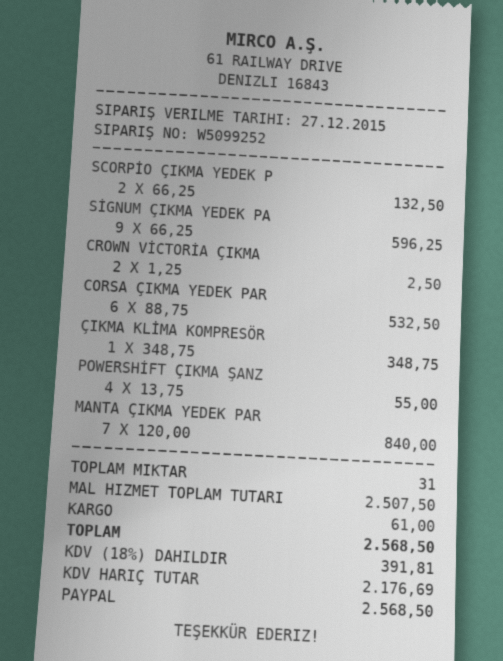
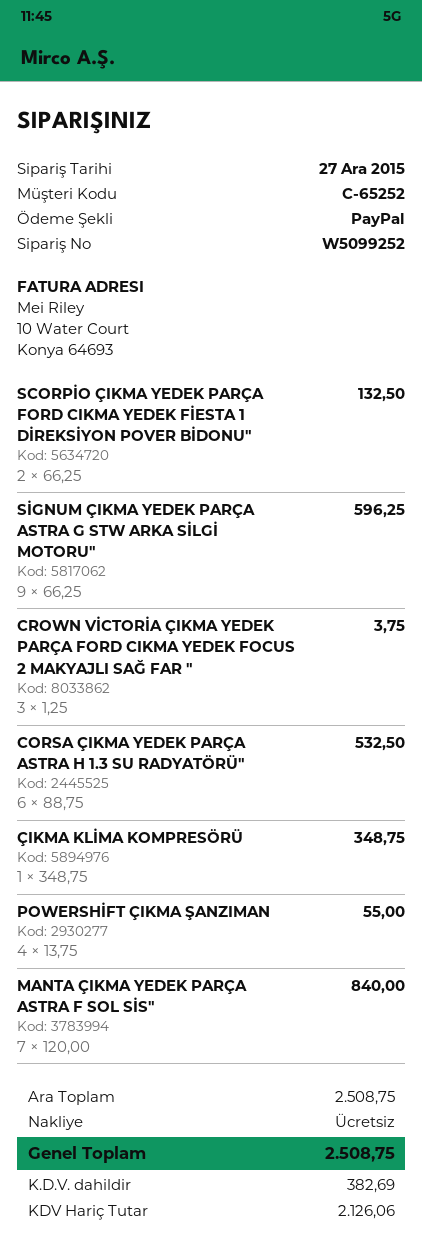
CROWN VİCTORİA ÇIKMA: 2 x 1.25 = 2.50 -> 3 x 1.25 = 3.75
subtotal: 2507.50 -> 2508.75
shipping: 61.00 -> 0.00
net: 2176.69 -> 2126.06
tax: 391.81 -> 382.69
total: 2568.50 -> 2508.75

